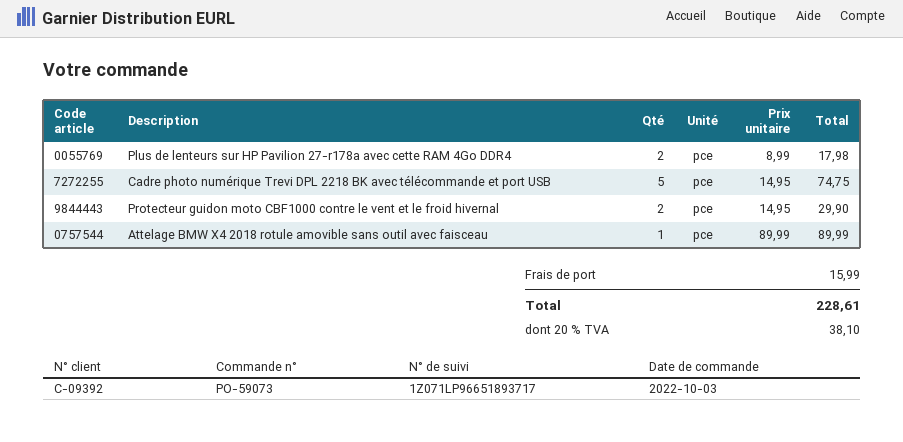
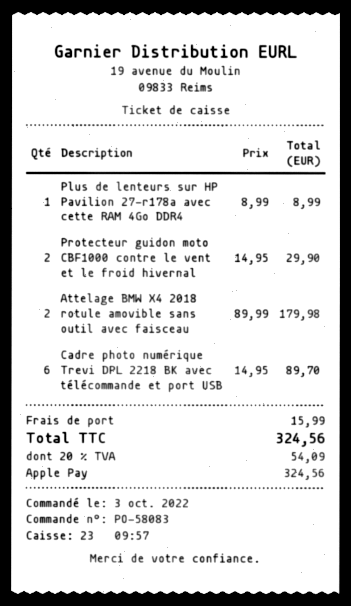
order number: PO-59073 -> PO-58083
Plus de lenteurs sur HP Pavilion 27-r178a avec cette RAM 4Go DDR4: 2 x 8.99 = 17.98 -> 1 x 8.99 = 8.99
Cadre photo numérique Trevi DPL 2218 BK avec télécommande et port USB: 5 x 14.95 = 74.75 -> 6 x 14.95 = 89.70
Attelage BMW X4 2018 rotule amovible sans outil avec faisceau: 1 x 89.99 = 89.99 -> 2 x 89.99 = 179.98
tax: 20% = 38.10 -> 20% = 54.09
total: 228.61 -> 324.56

